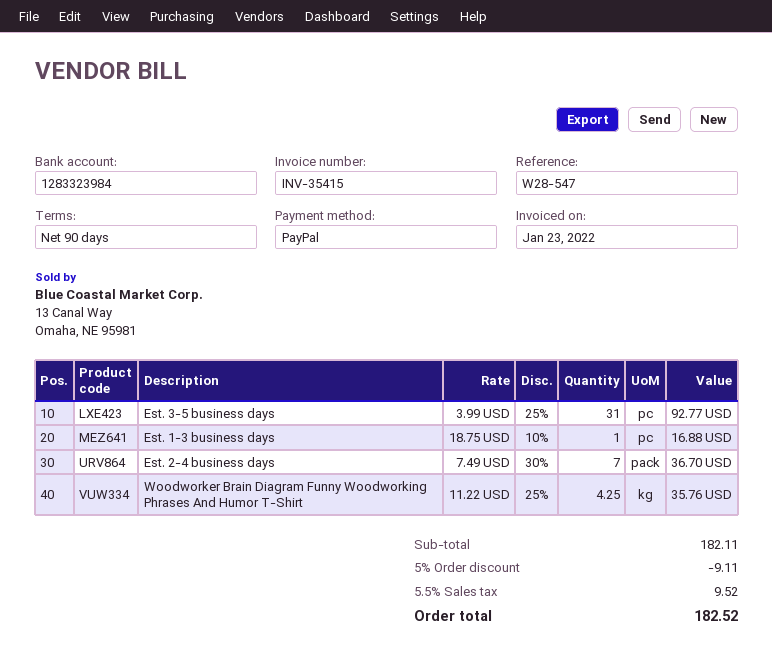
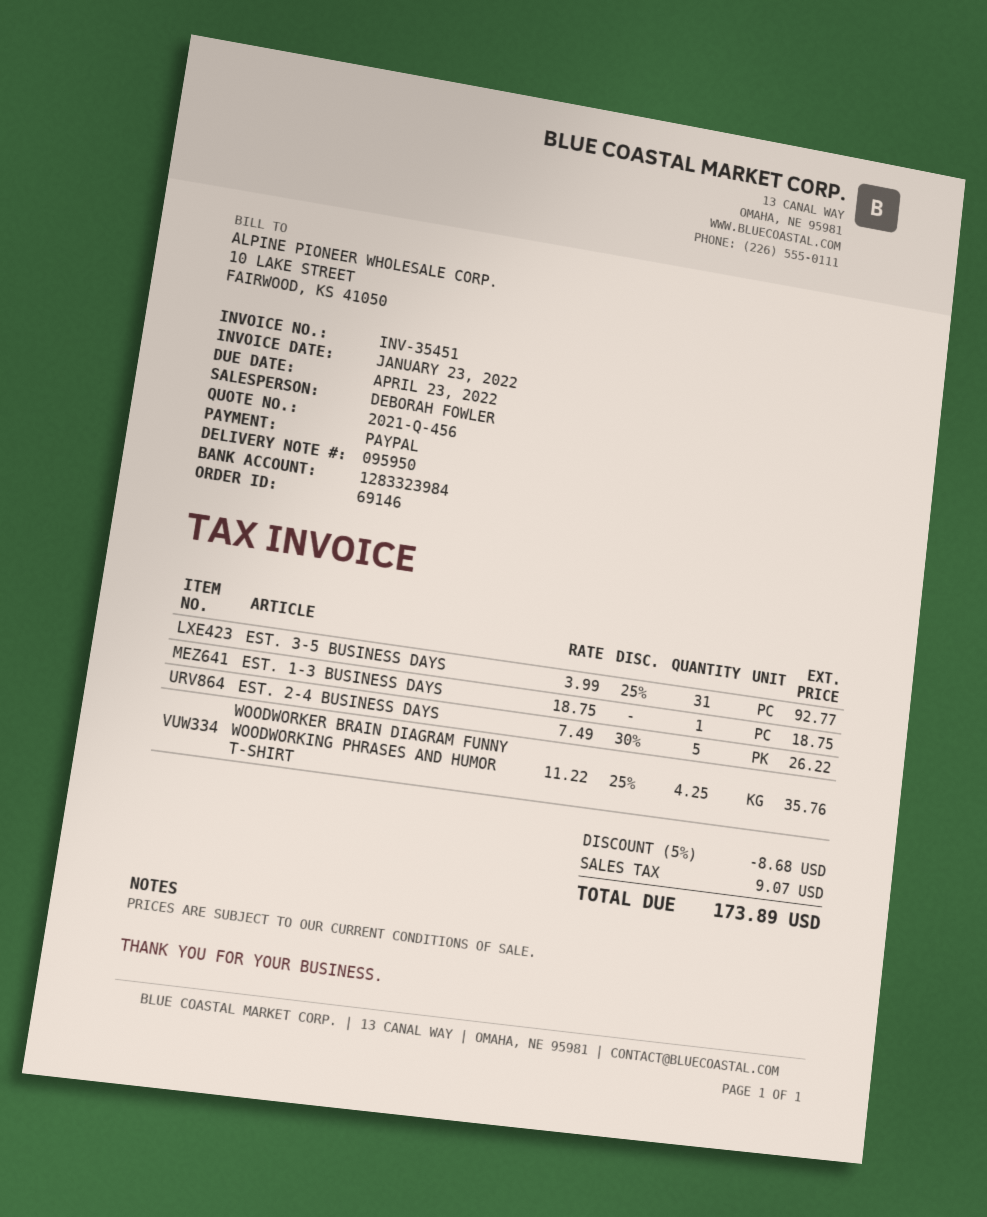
invoice number: INV-35415 -> INV-35451
Est. 1-3 business days: 1 x 18.75 - 10% = 16.88 -> 1 x 18.75 = 18.75
Est. 2-4 business days: 7 x 7.49 - 30% = 36.70 -> 5 x 7.49 - 30% = 26.22
discount: 5% = 9.11 -> 5% = 8.68
tax: 9.52 -> 9.07
total: 182.52 -> 173.89

